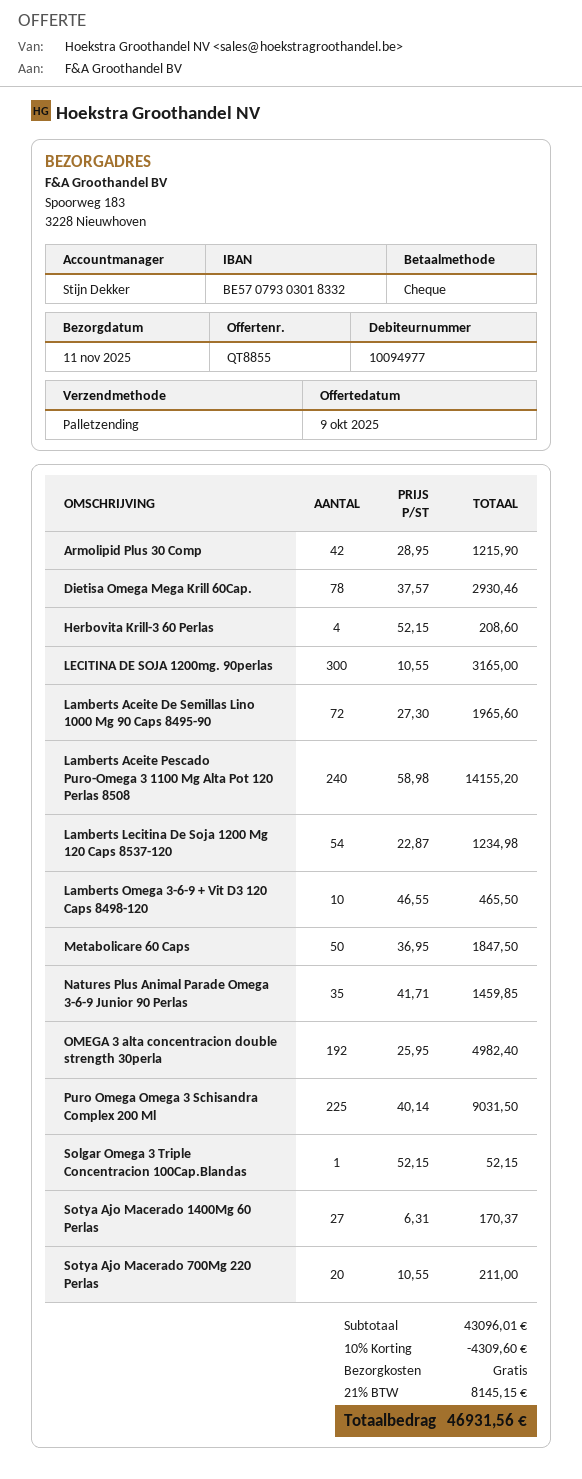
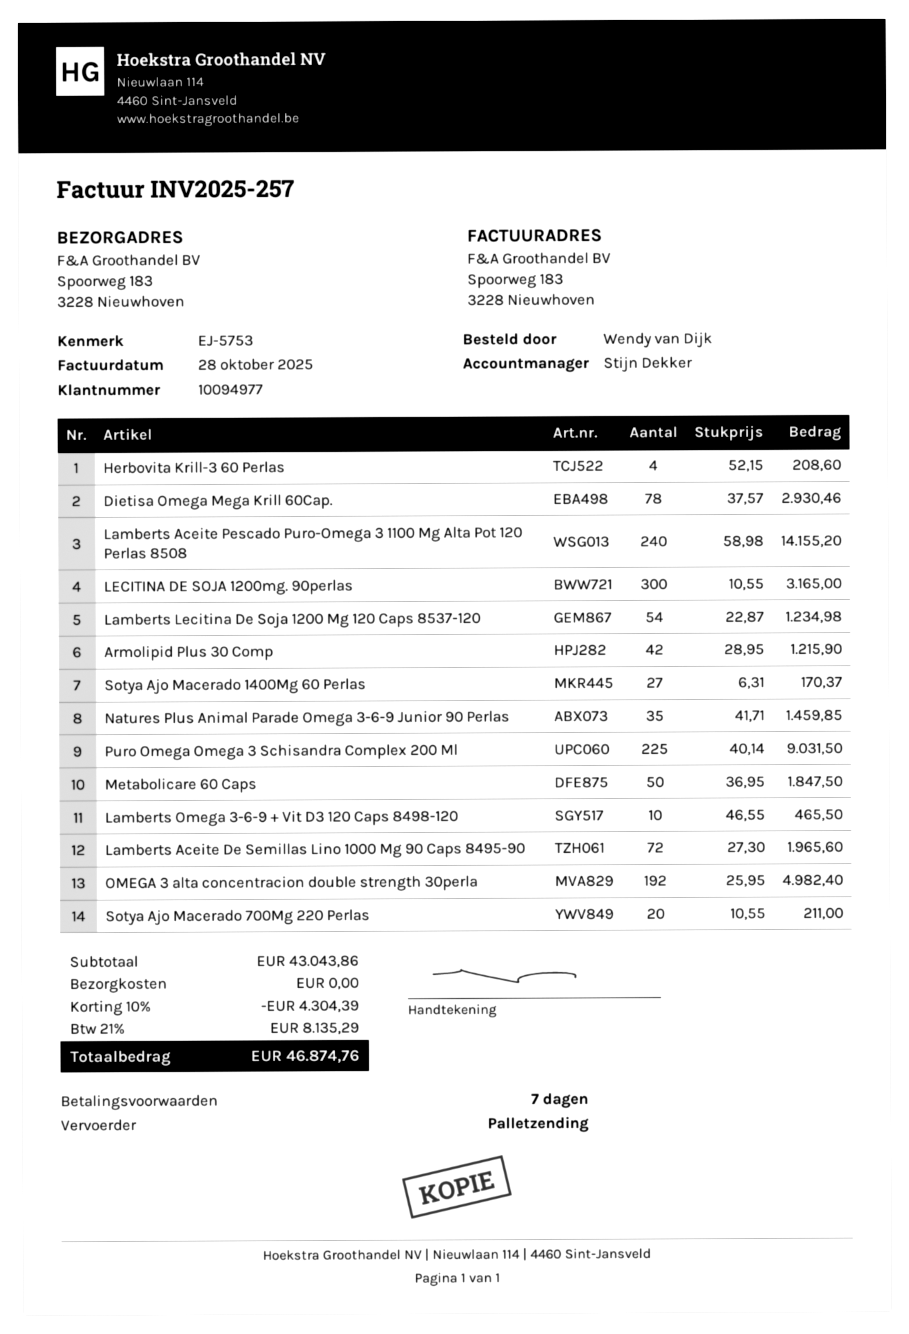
Solgar Omega 3 Triple Concentracion 100Cap.Blandas: 1 x 52.15 = 52.15 -> none
subtotal: 43096.01 -> 43043.86
discount: 10% = 4309.60 -> 10% = 4304.39
tax: 21% = 8145.15 -> 21% = 8135.29
total: 46931.56 -> 46874.76

